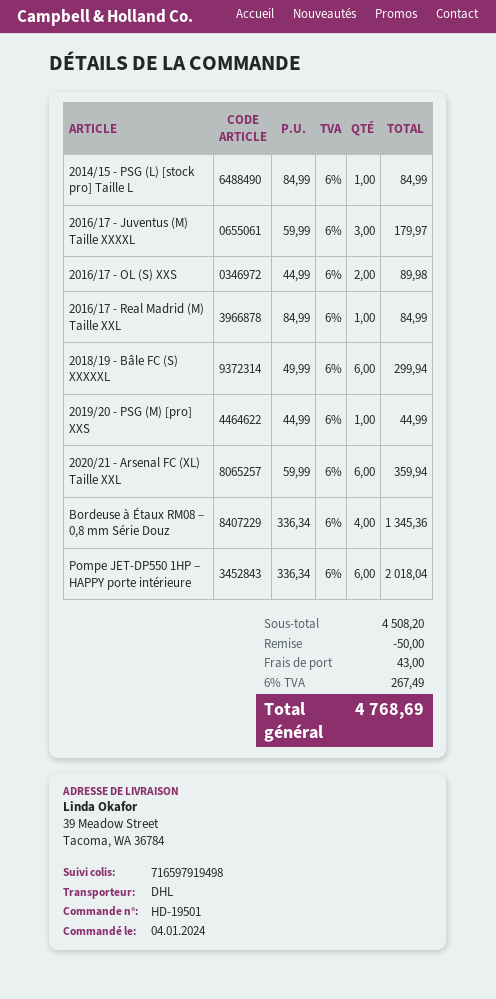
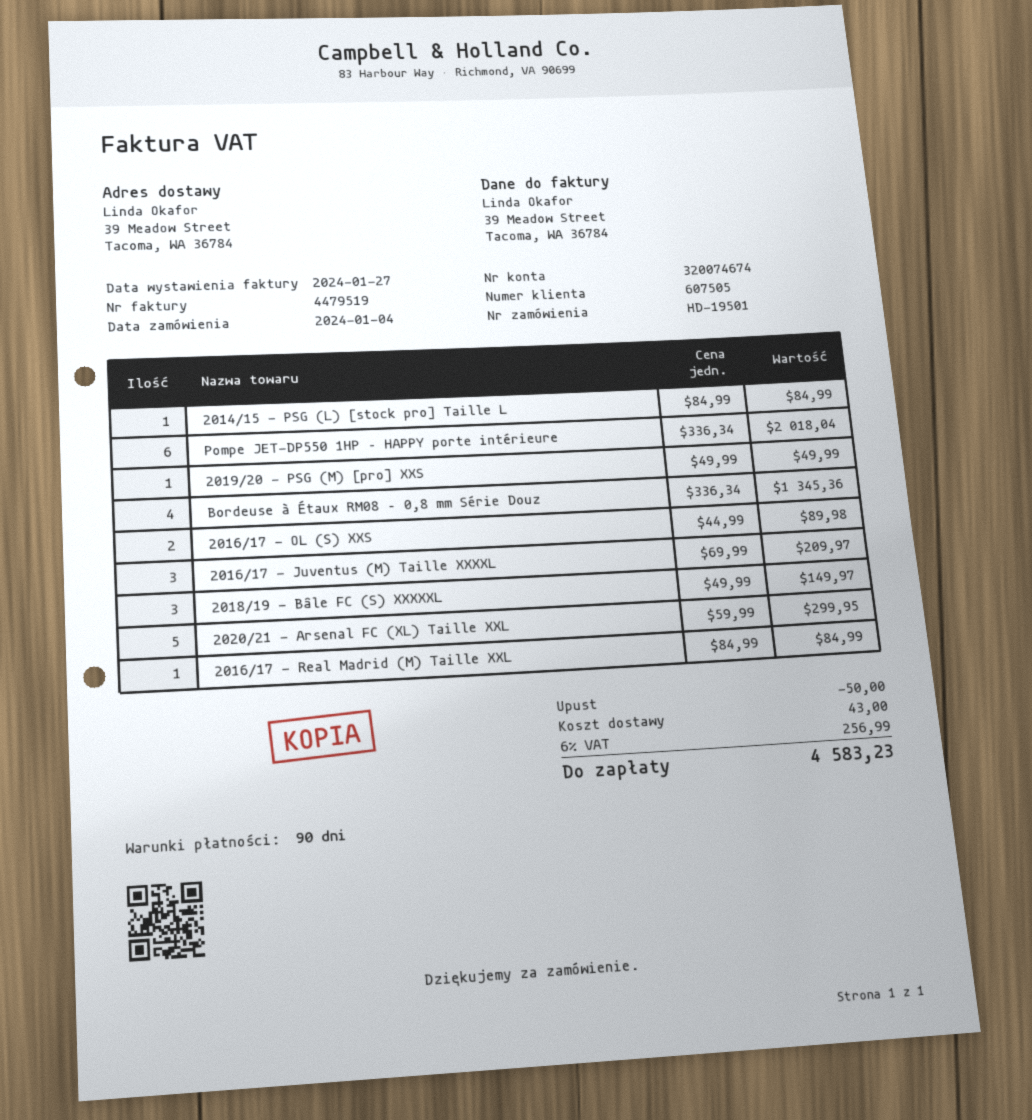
2016/17 - Juventus (M) Taille XXXXL: 3 x 59.99 = 179.97 -> 3 x 69.99 = 209.97
2018/19 - Bâle FC (S) XXXXXL: 6 x 49.99 = 299.94 -> 3 x 49.99 = 149.97
2019/20 - PSG (M) [pro] XXS: 1 x 44.99 = 44.99 -> 1 x 49.99 = 49.99
2020/21 - Arsenal FC (XL) Taille XXL: 6 x 59.99 = 359.94 -> 5 x 59.99 = 299.95
tax: 6% = 267.49 -> 6% = 256.99
total: 4768.69 -> 4583.23

